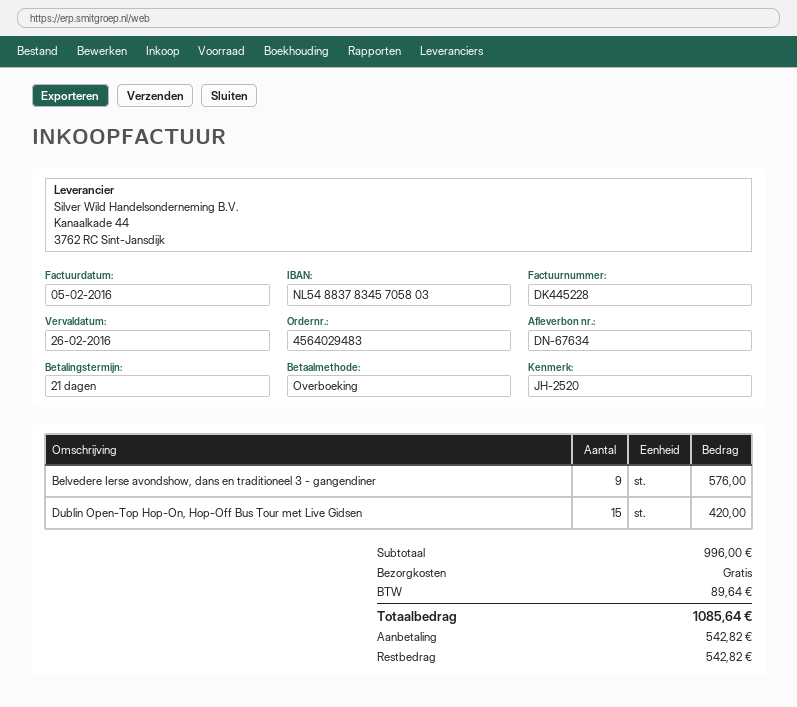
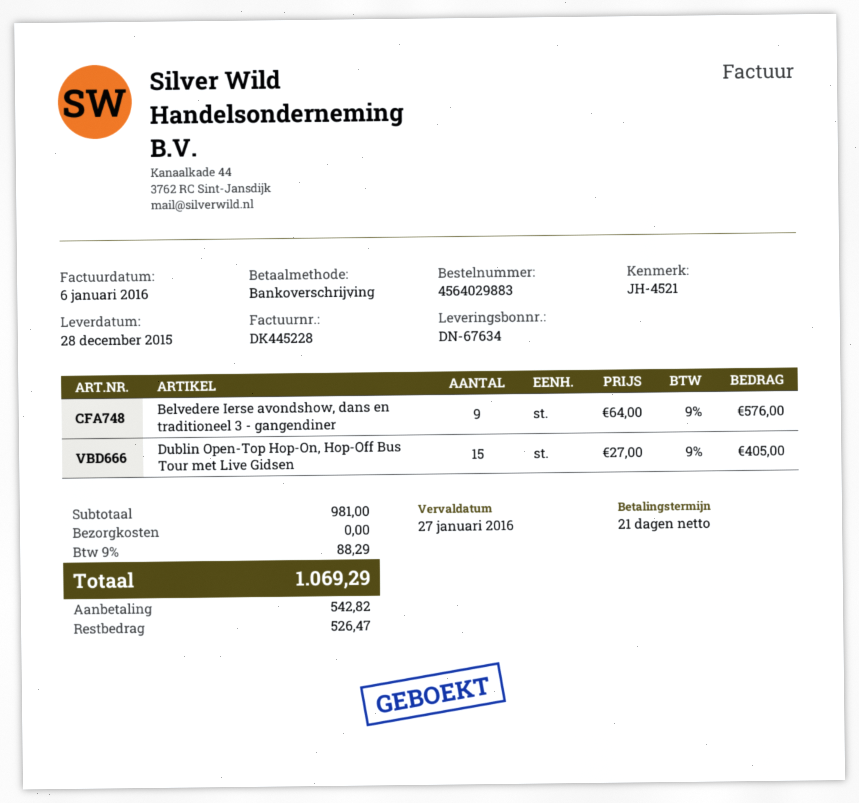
order number: 4564029483 -> 4564029883
invoice date: 2016-02-05 -> 2016-01-06
due date: 2016-02-26 -> 2016-01-27
reference: JH-2520 -> JH-4521
Dublin Open-Top Hop-On, Hop-Off Bus Tour met Live Gidsen: 15 for 420.00 -> 15 for 405.00
subtotal: 996.00 -> 981.00
tax: 89.64 -> 88.29
total: 1085.64 -> 1069.29
balance: 542.82 -> 526.47

